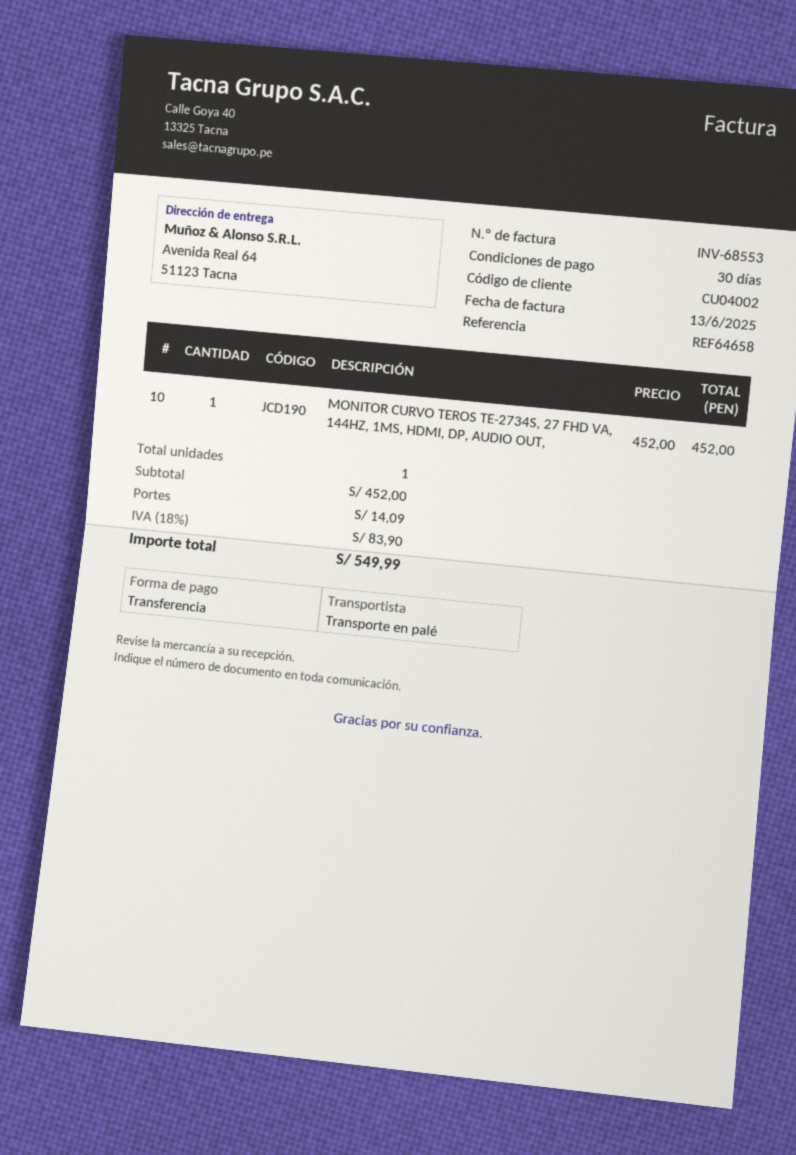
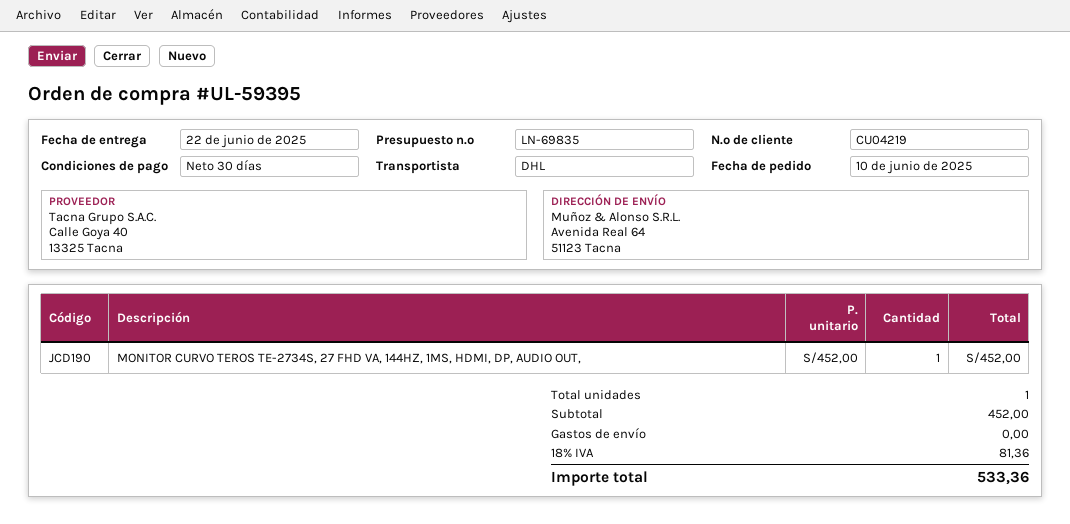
customer number: CU04002 -> CU04219
shipping method: pallet freight -> DHL
shipping: 14.09 -> 0.00
tax: 18% = 83.90 -> 18% = 81.36
total: 549.99 -> 533.36

